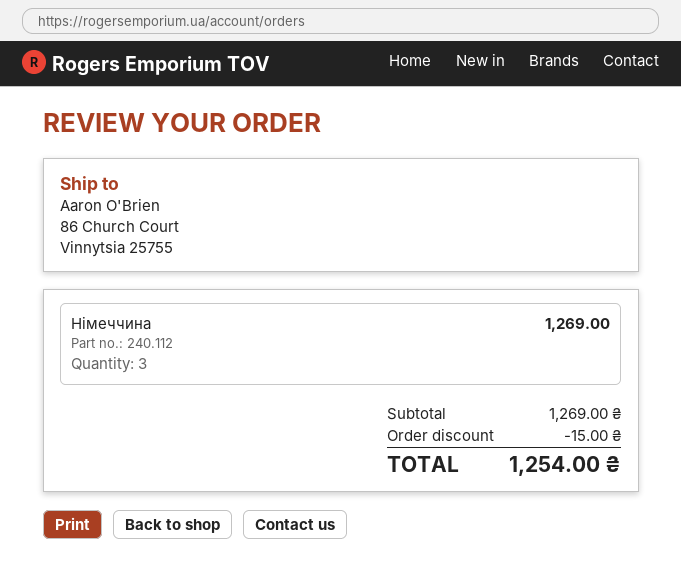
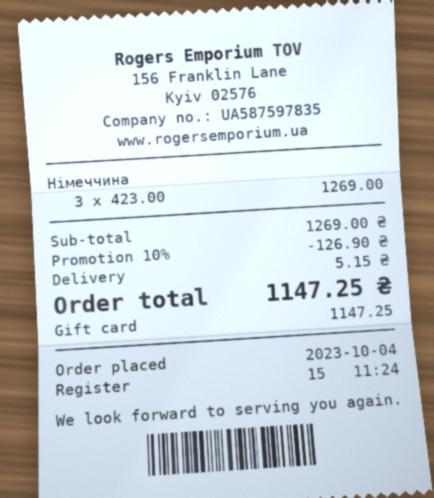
discount: 15.00 -> 126.90
shipping: none -> 5.15
total: 1254.00 -> 1147.25

